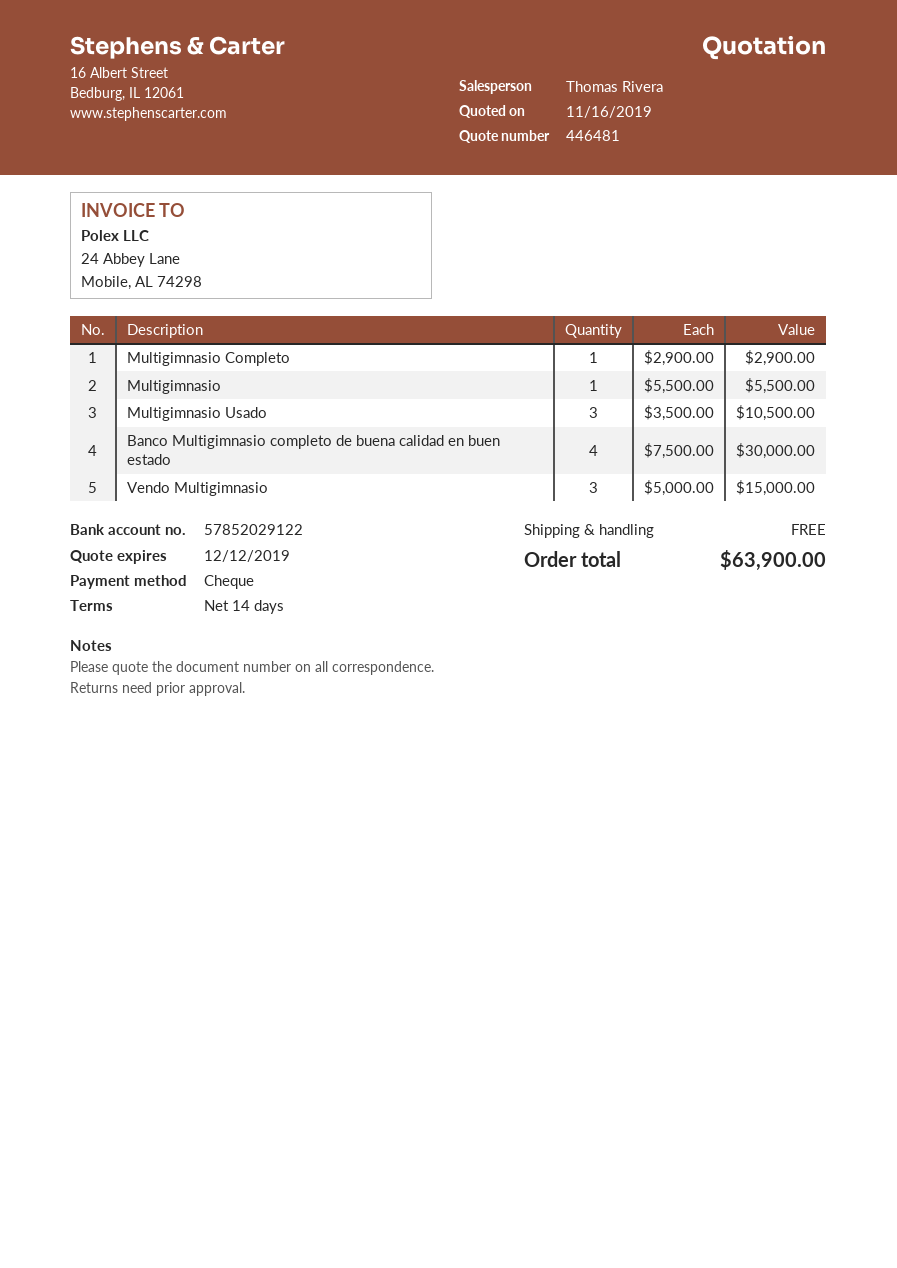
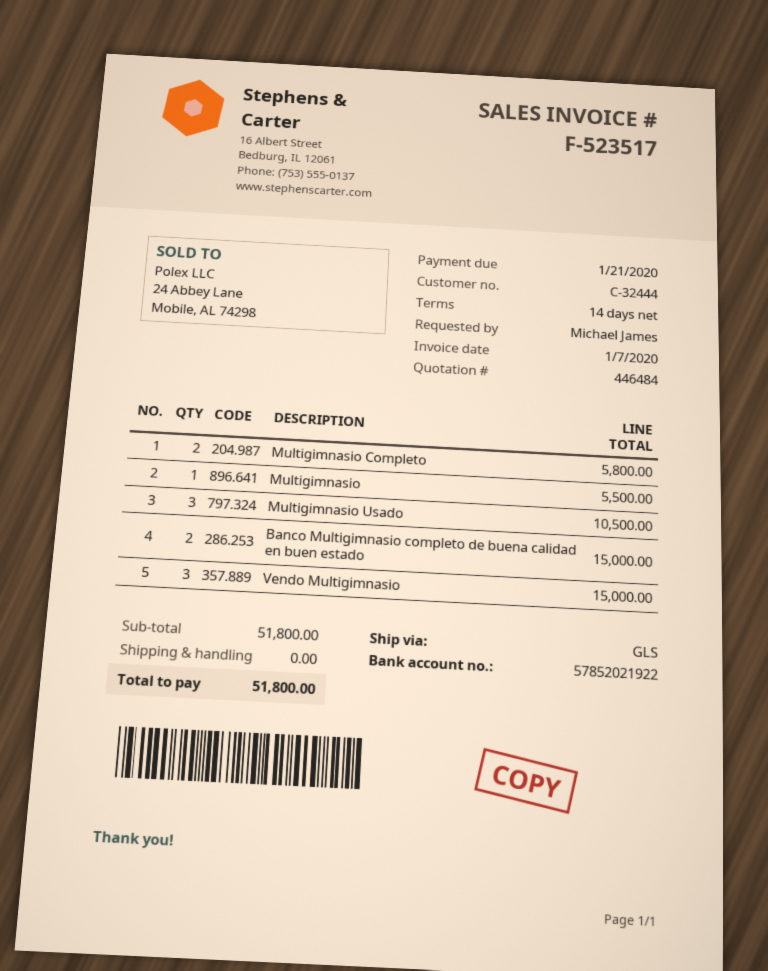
quote number: 446481 -> 446484
bank account: 57852029122 -> 57852021922
Multigimnasio Completo: 1 for 2900.00 -> 2 for 5800.00
Banco Multigimnasio completo de buena calidad en buen estado: 4 for 30000.00 -> 2 for 15000.00
total: 63900.00 -> 51800.00

